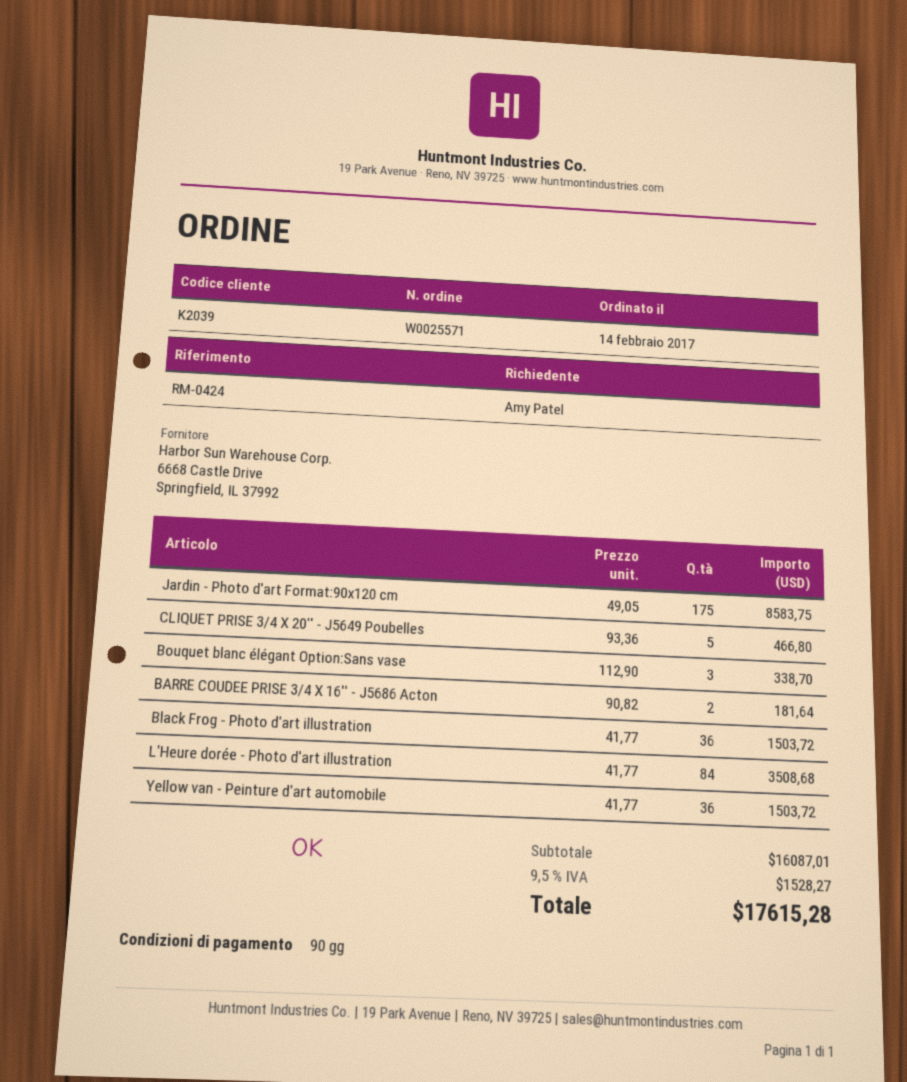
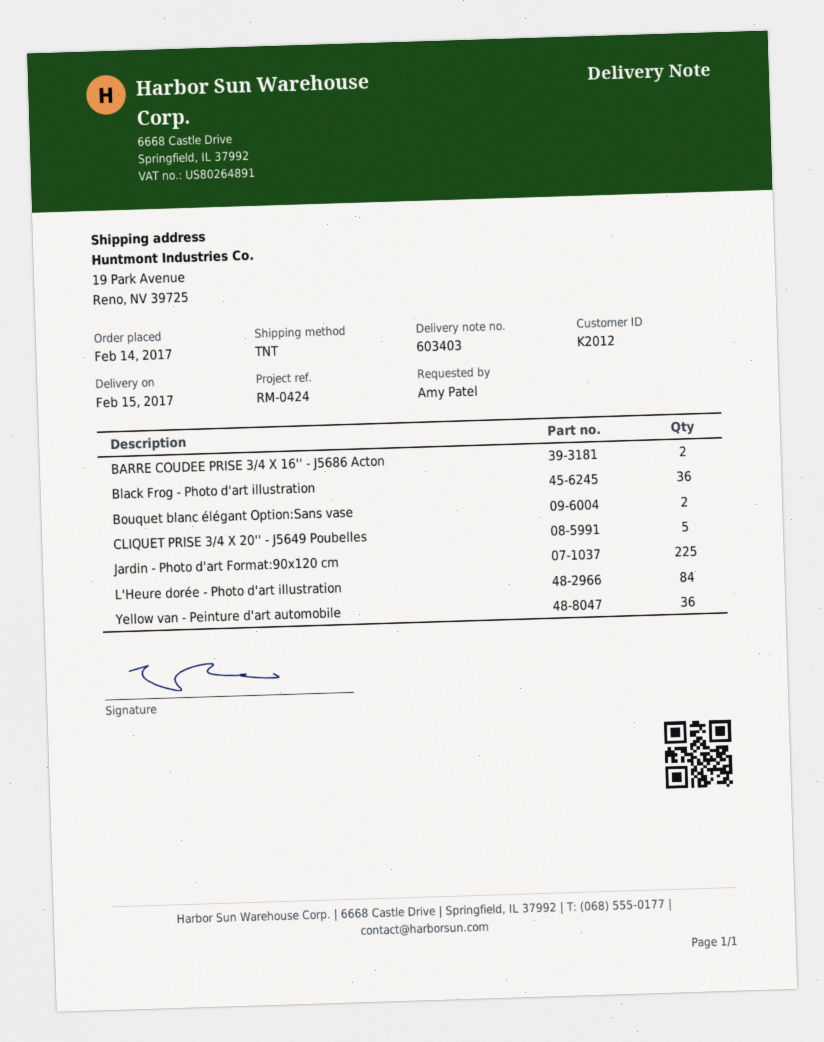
customer number: K2039 -> K2012
Jardin - Photo d'art Format:90x120 cm: 175 -> 225
Bouquet blanc élégant Option:Sans vase: 3 -> 2

